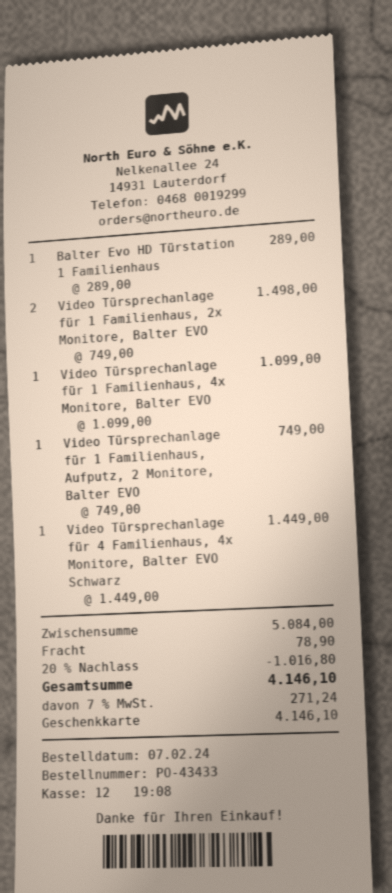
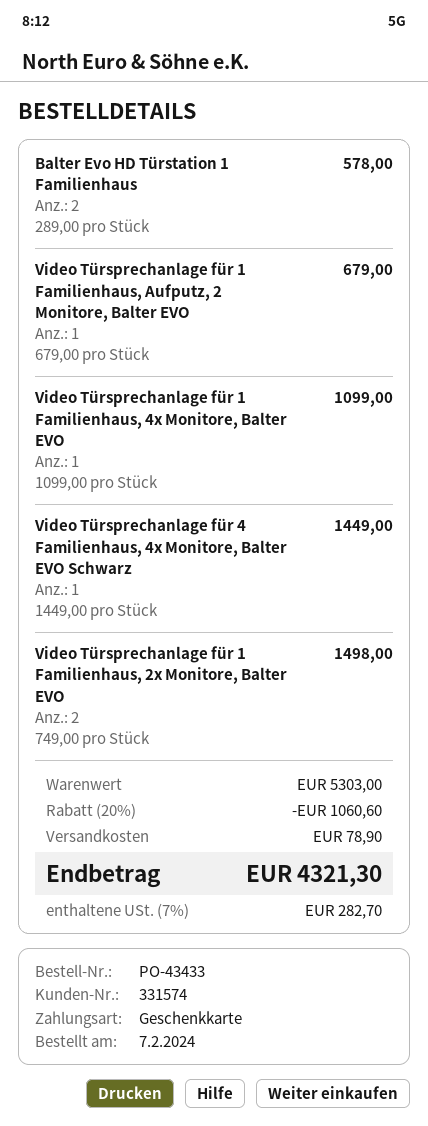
Balter Evo HD Türstation 1 Familienhaus: 1 x 289.00 = 289.00 -> 2 x 289.00 = 578.00
Video Türsprechanlage für 1 Familienhaus, Aufputz, 2 Monitore, Balter EVO: 1 x 749.00 = 749.00 -> 1 x 679.00 = 679.00
subtotal: 5084.00 -> 5303.00
discount: 20% = 1016.80 -> 20% = 1060.60
tax: 7% = 271.24 -> 7% = 282.70
total: 4146.10 -> 4321.30

